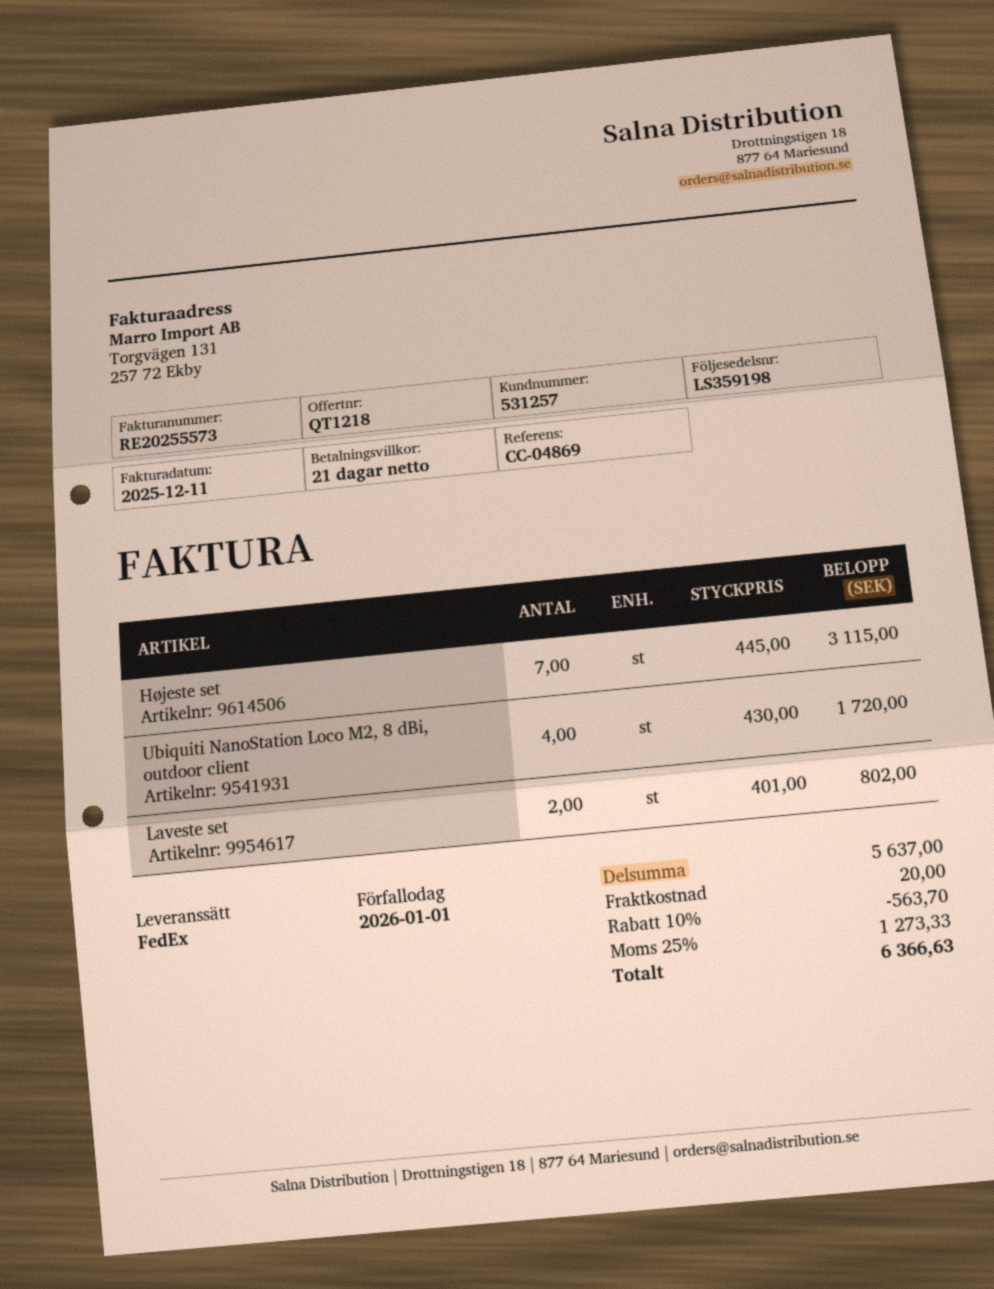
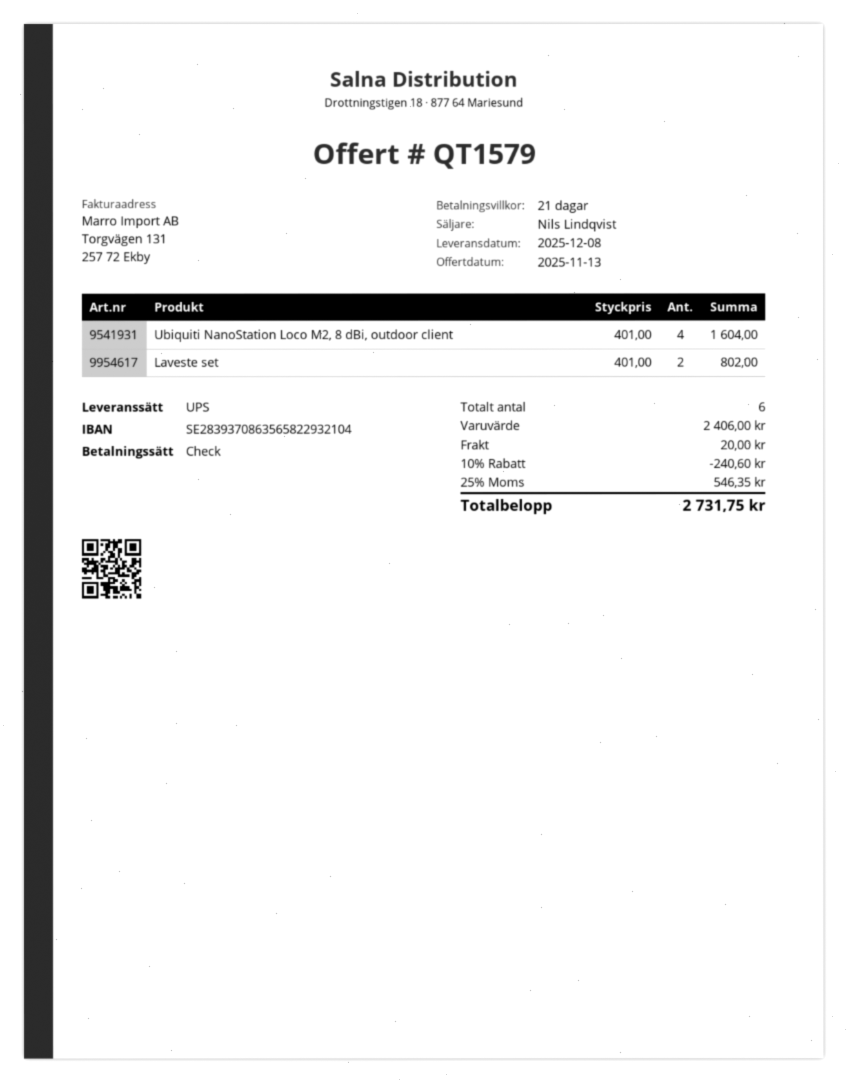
quote number: QT1218 -> QT1579
shipping method: FedEx -> UPS
Højeste set: 7 x 445.00 = 3115.00 -> none
Ubiquiti NanoStation Loco M2, 8 dBi, outdoor client: 4 x 430.00 = 1720.00 -> 4 x 401.00 = 1604.00
subtotal: 5637.00 -> 2406.00
discount: 10% = 563.70 -> 10% = 240.60
tax: 25% = 1273.33 -> 25% = 546.35
total: 6366.63 -> 2731.75

